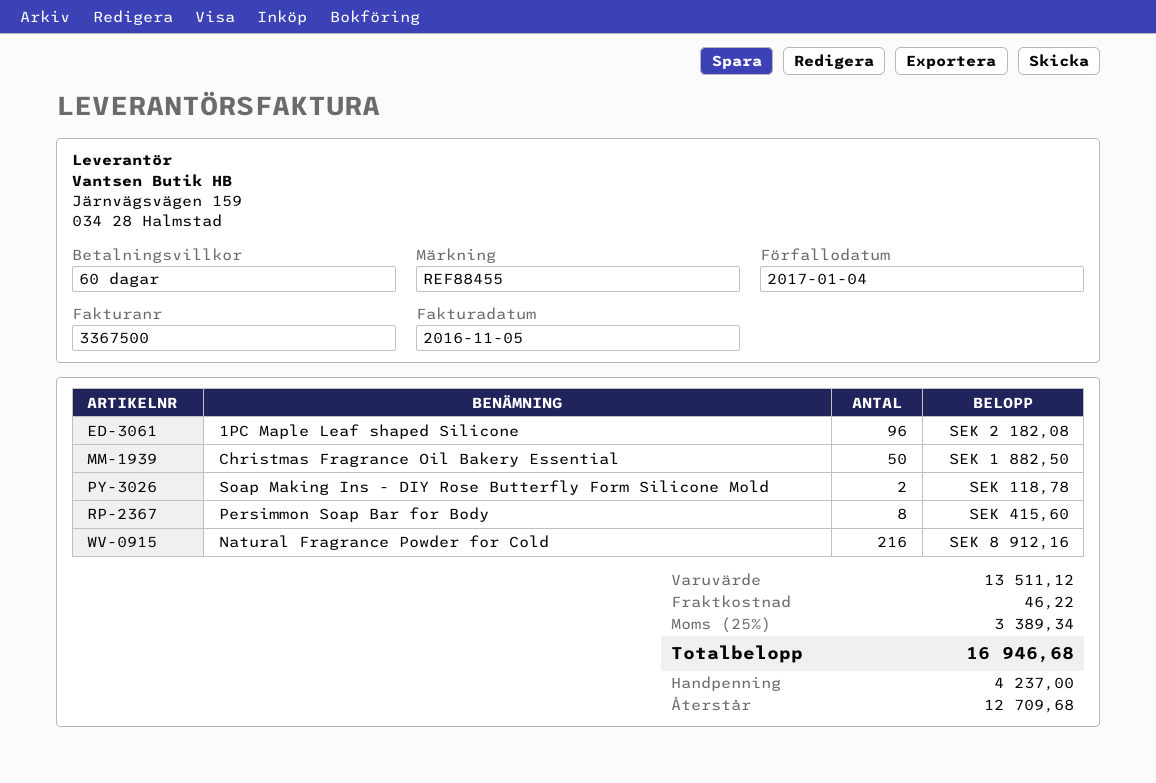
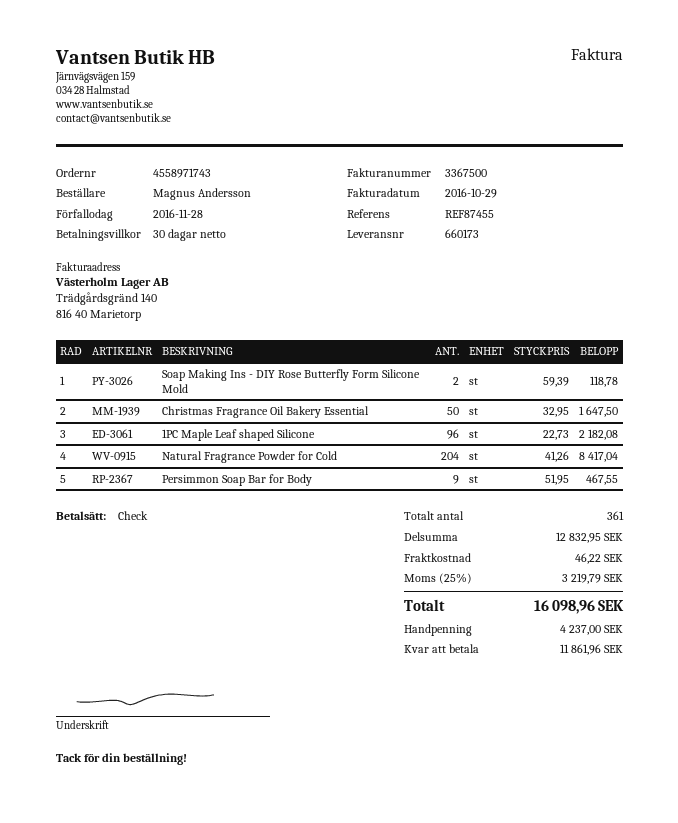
invoice date: 2016-11-05 -> 2016-10-29
payment terms: 60 days -> 30 days
due date: 2017-01-04 -> 2016-11-28
reference: REF88455 -> REF87455
Christmas Fragrance Oil Bakery Essential: 50 for 1882.50 -> 50 for 1647.50
Persimmon Soap Bar for Body: 8 for 415.60 -> 9 for 467.55
Natural Fragrance Powder for Cold: 216 for 8912.16 -> 204 for 8417.04
subtotal: 13511.12 -> 12832.95
tax: 25% = 3389.34 -> 25% = 3219.79
total: 16946.68 -> 16098.96
balance: 12709.68 -> 11861.96

